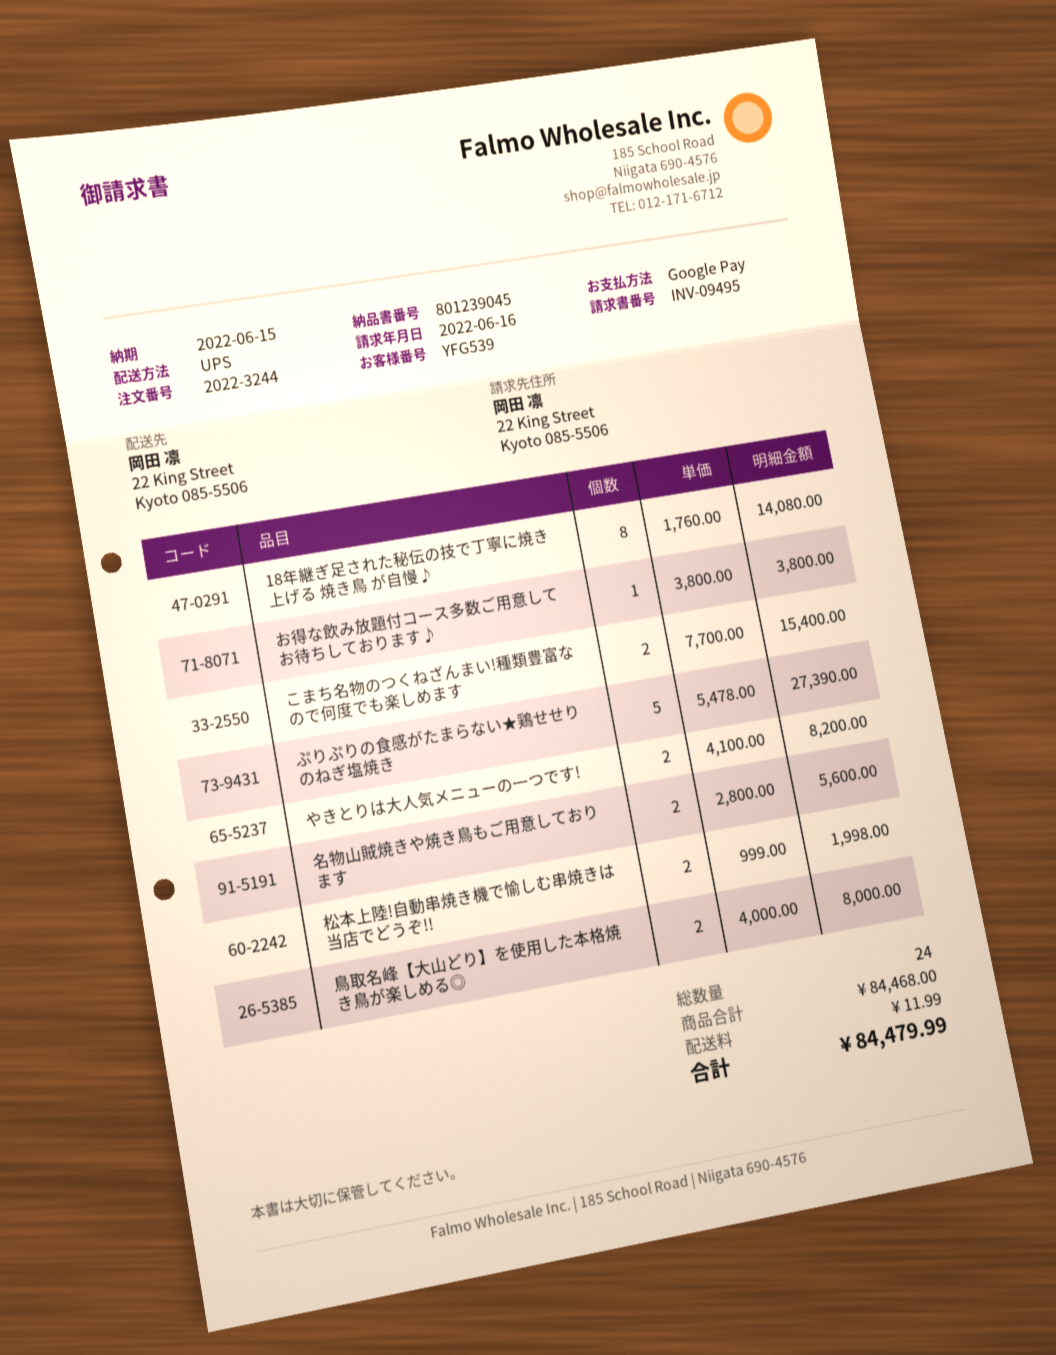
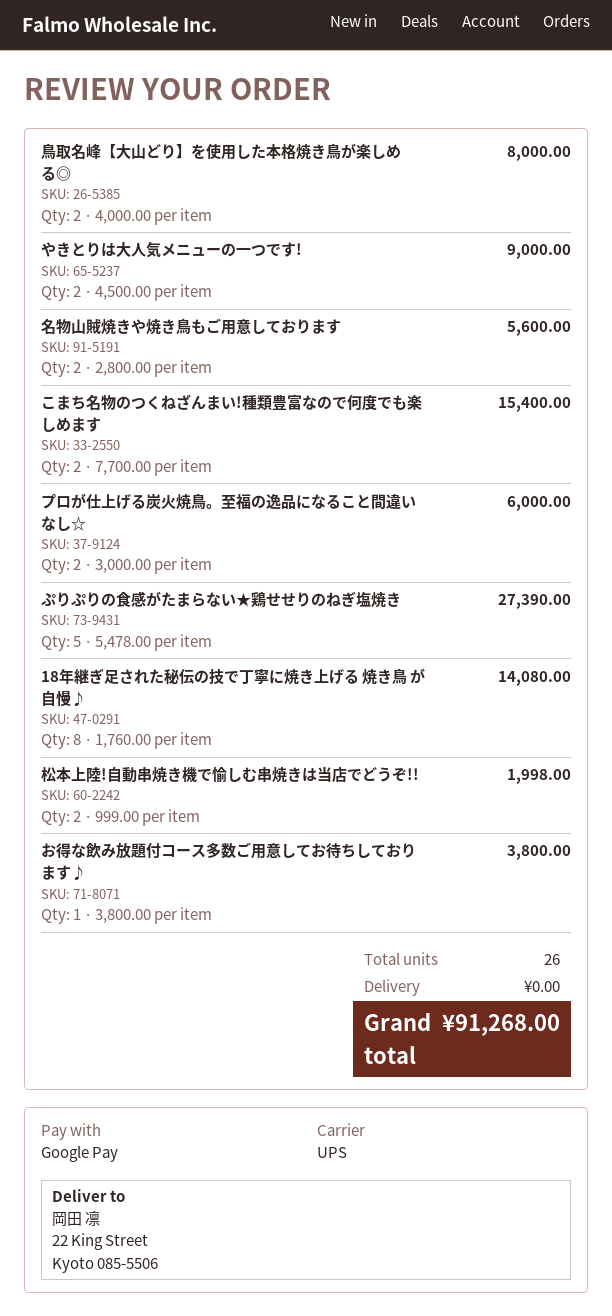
やきとりは大人気メニューの一つです!: 2 x 4100.00 = 8200.00 -> 2 x 4500.00 = 9000.00
プロが仕上げる炭火焼鳥。至福の逸品になること間違いなし☆: none -> 2 x 3000.00 = 6000.00
total quantity: 24 -> 26
shipping: 11.99 -> 0.00
total: 84479.99 -> 91268.00

